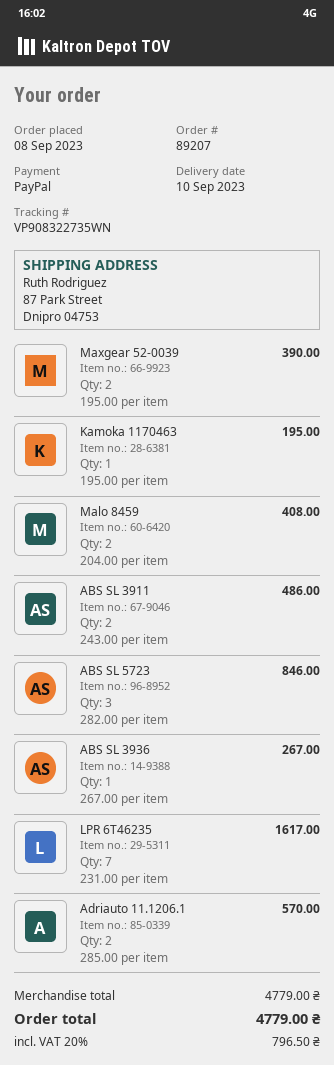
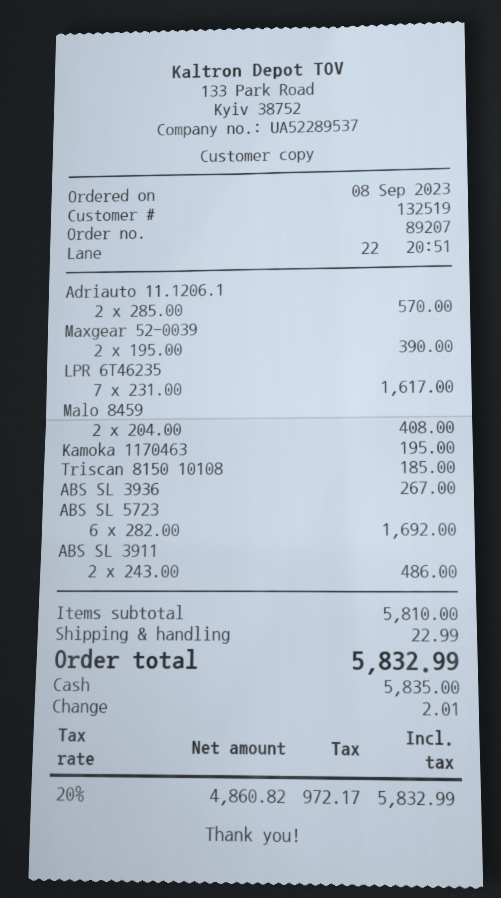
payment method: PayPal -> cash
ABS SL 5723: 3 x 282.00 = 846.00 -> 6 x 282.00 = 1692.00
Triscan 8150 10108: none -> 1 x 185.00 = 185.00
subtotal: 4779.00 -> 5810.00
shipping: none -> 22.99
tax: 20% = 796.50 -> 20% = 972.17
total: 4779.00 -> 5832.99

